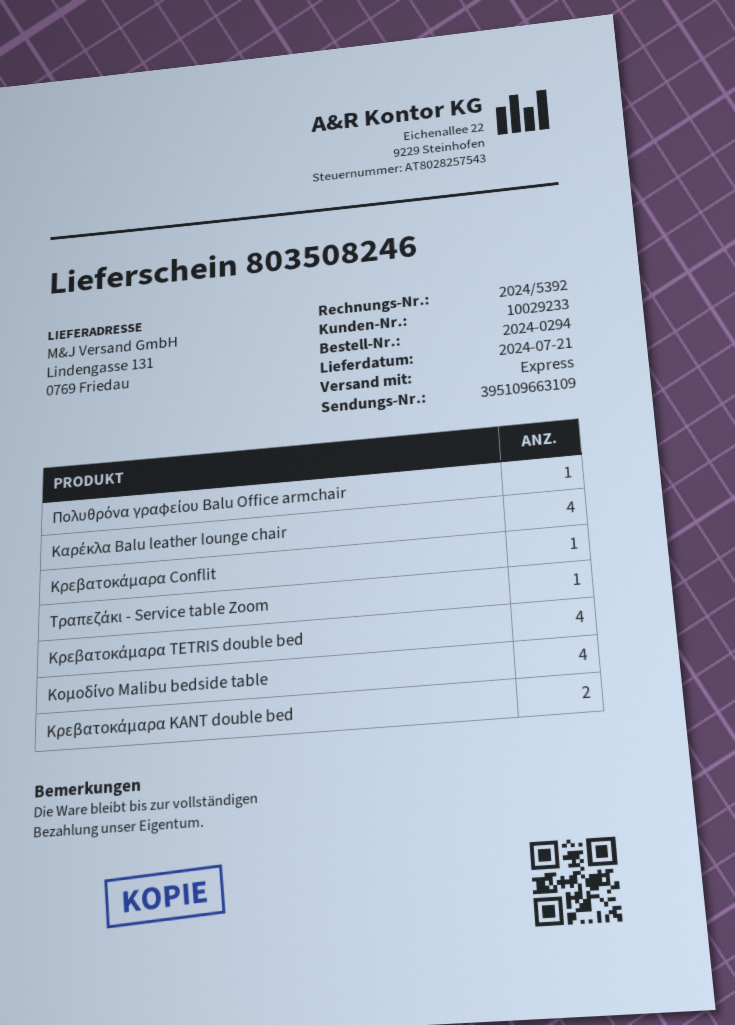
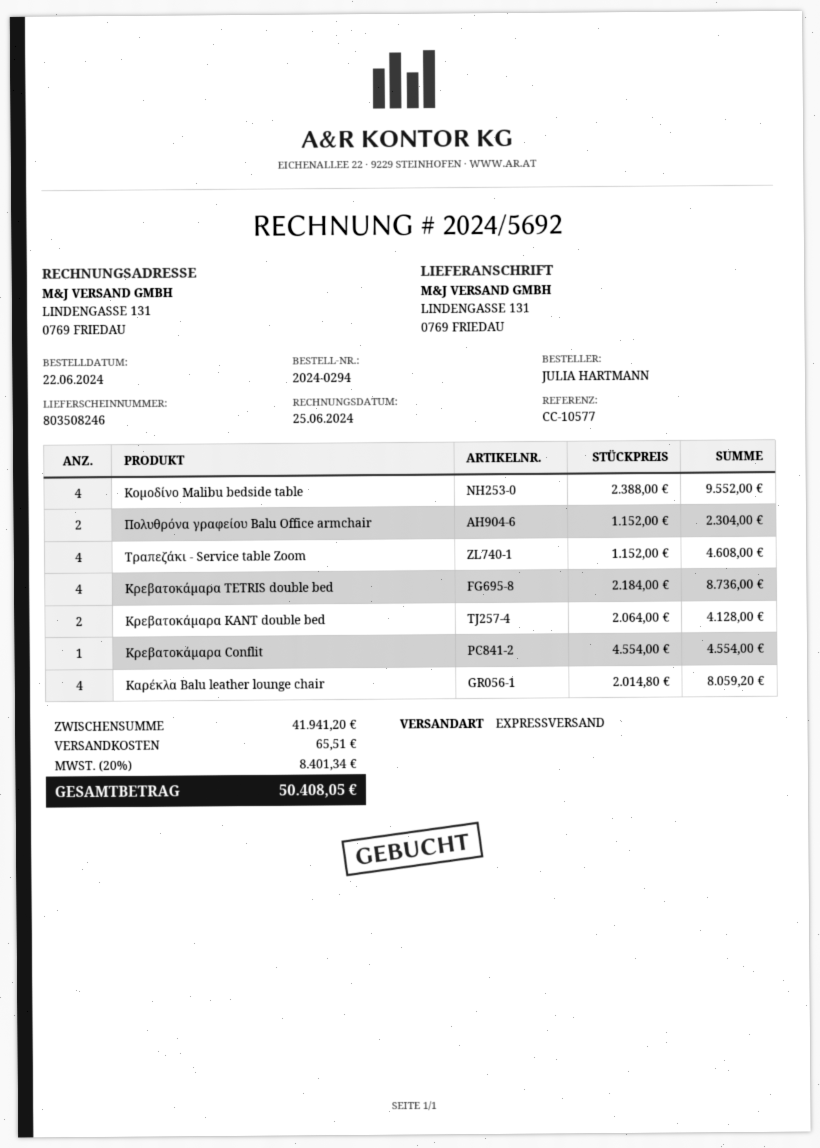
invoice number: 2024/5392 -> 2024/5692
Πολυθρόνα γραφείου Balu Office armchair: 1 -> 2
Τραπεζάκι - Service table Zoom: 1 -> 4

